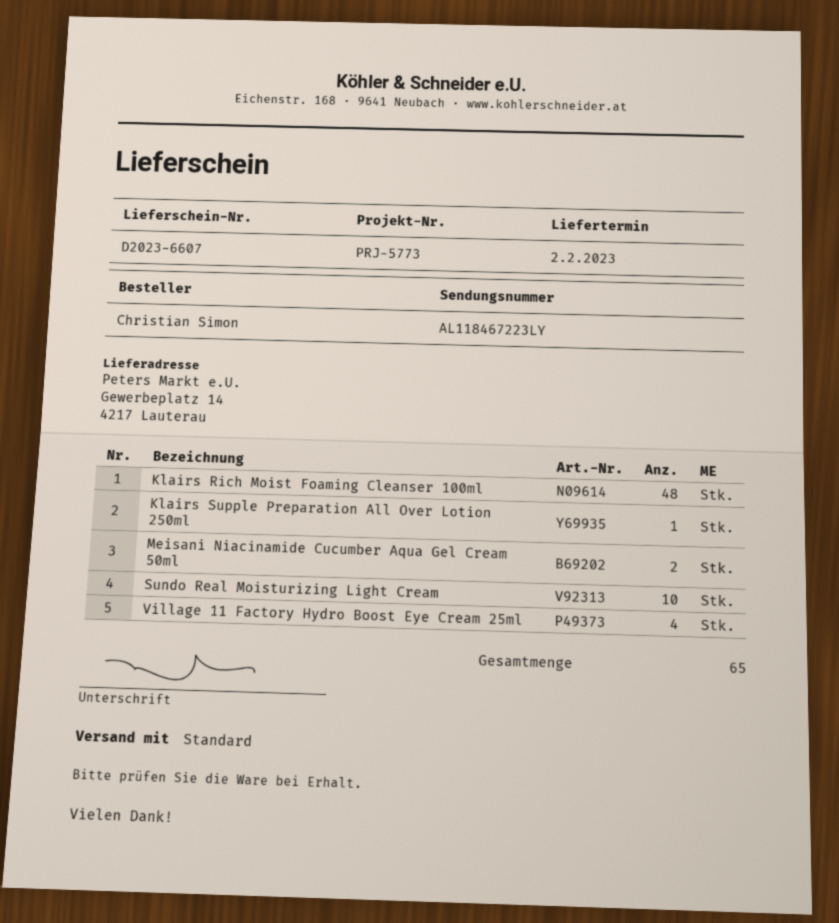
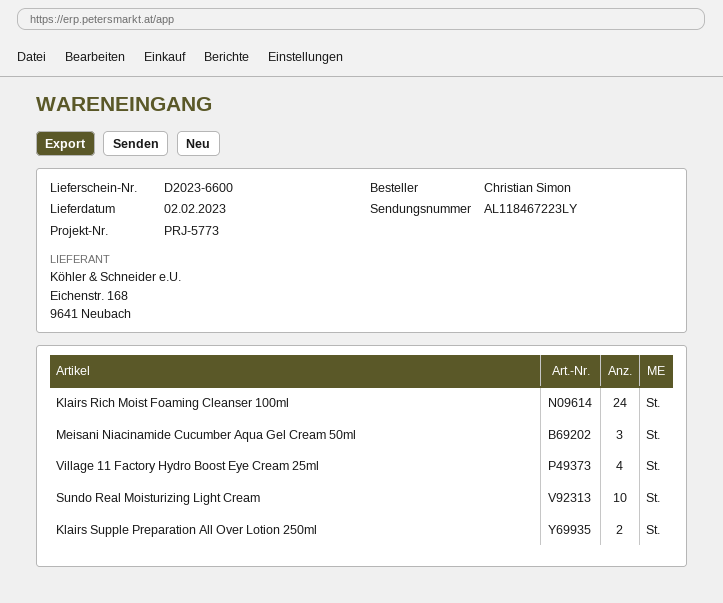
delivery note number: D2023-6607 -> D2023-6600
Klairs Rich Moist Foaming Cleanser 100ml: 48 -> 24
Klairs Supple Preparation All Over Lotion 250ml: 1 -> 2
Meisani Niacinamide Cucumber Aqua Gel Cream 50ml: 2 -> 3

